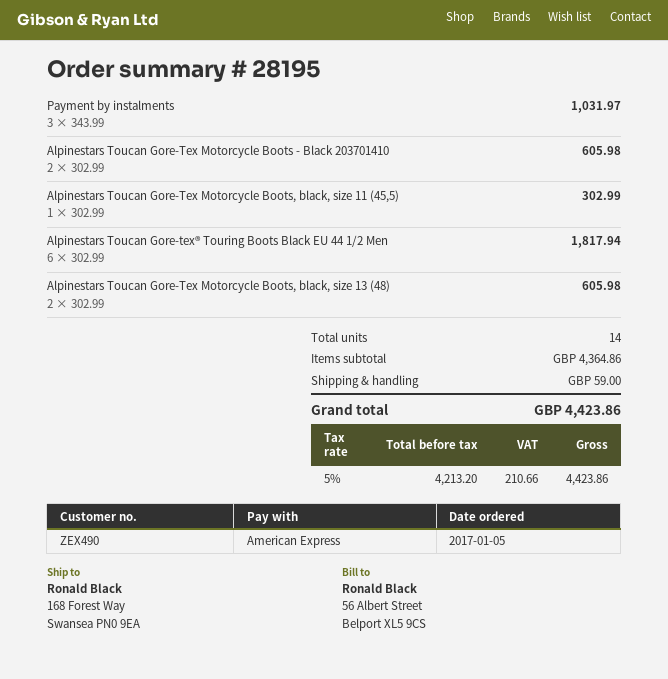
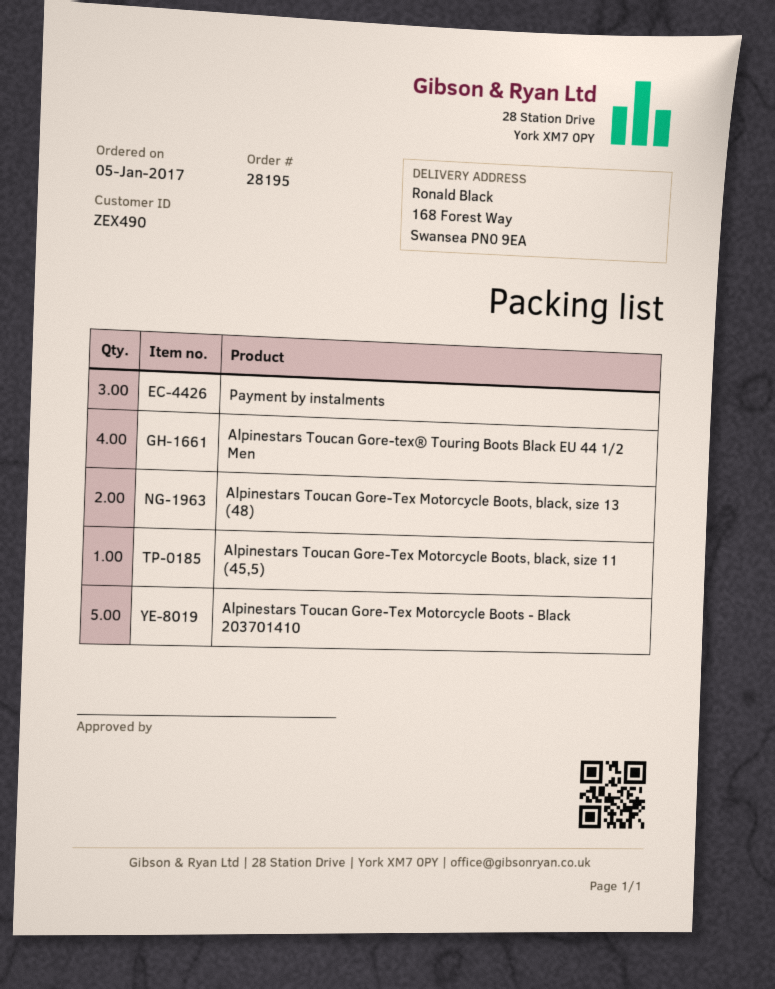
Alpinestars Toucan Gore-Tex Motorcycle Boots - Black 203701410: 2 -> 5
Alpinestars Toucan Gore-tex® Touring Boots Black EU 44 1/2 Men: 6 -> 4

